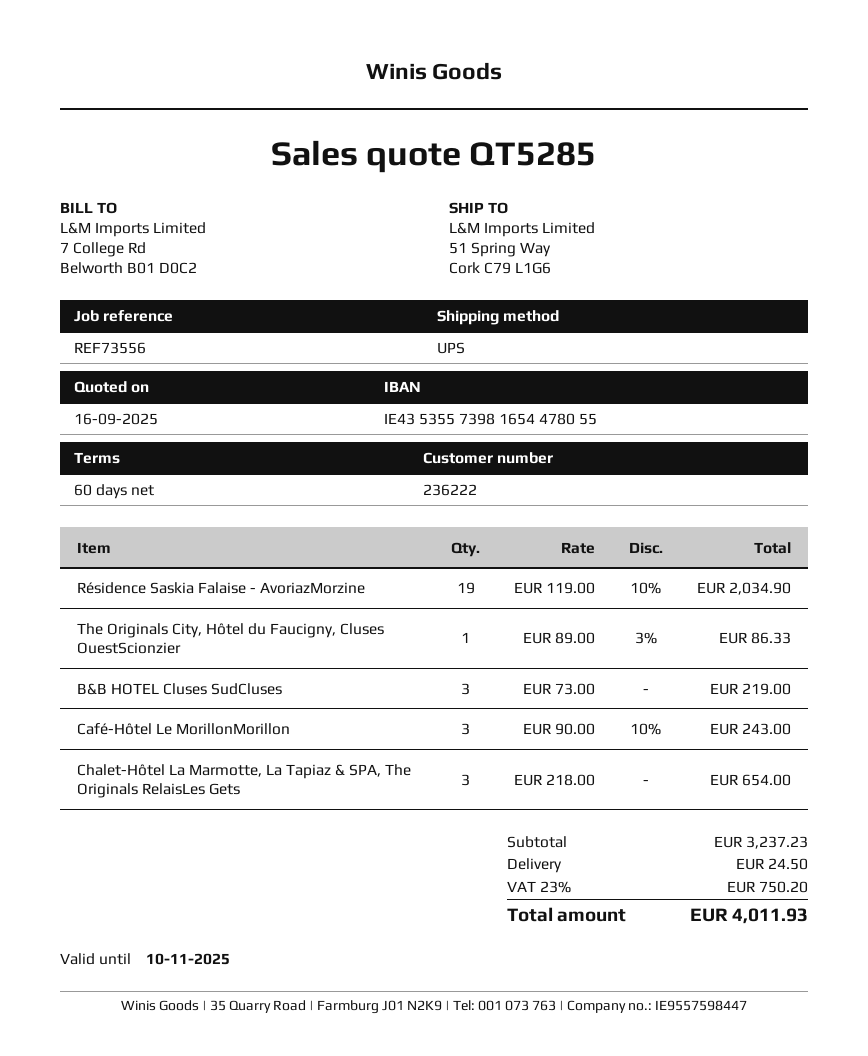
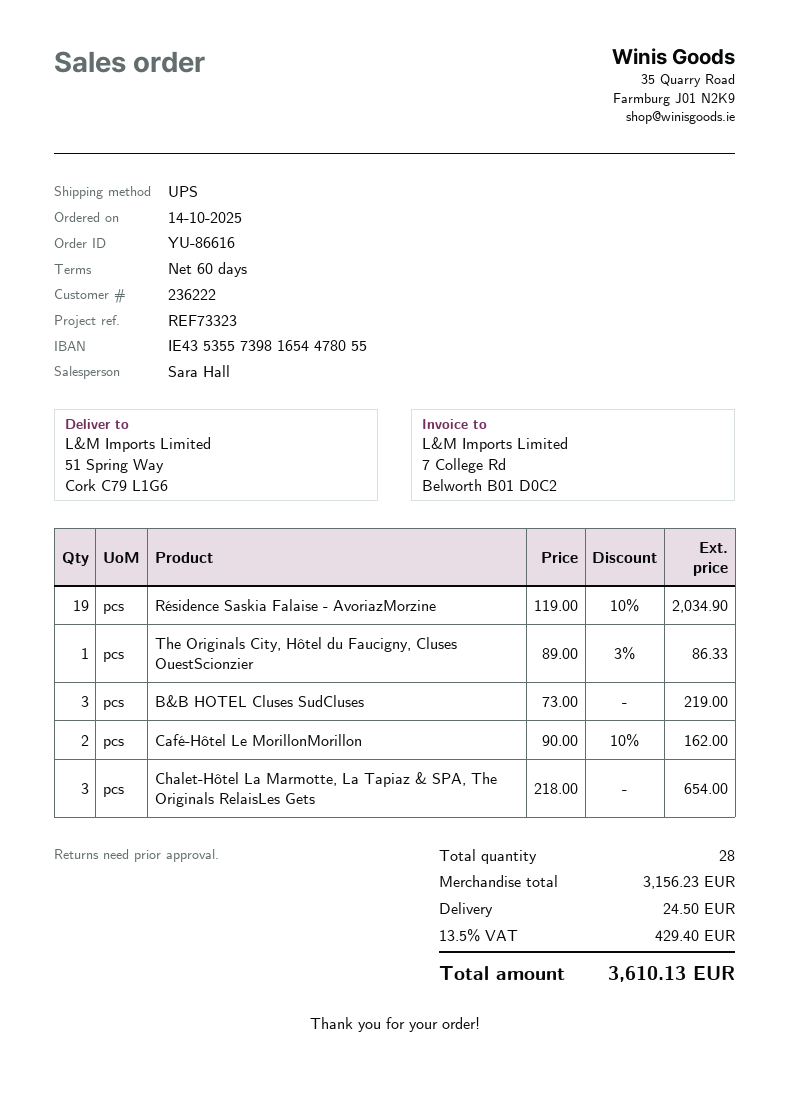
reference: REF73556 -> REF73323
Café-Hôtel Le MorillonMorillon: 3 x 90.00 - 10% = 243.00 -> 2 x 90.00 - 10% = 162.00
subtotal: 3237.23 -> 3156.23
tax: 23% = 750.20 -> 13.5% = 429.40
total: 4011.93 -> 3610.13

